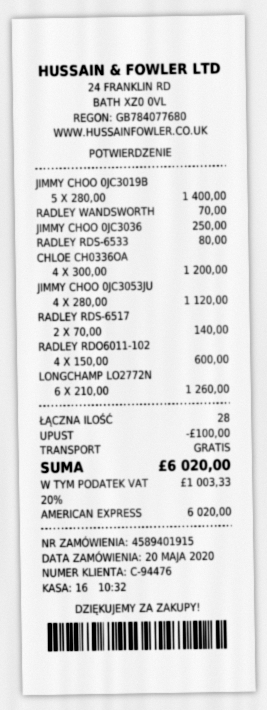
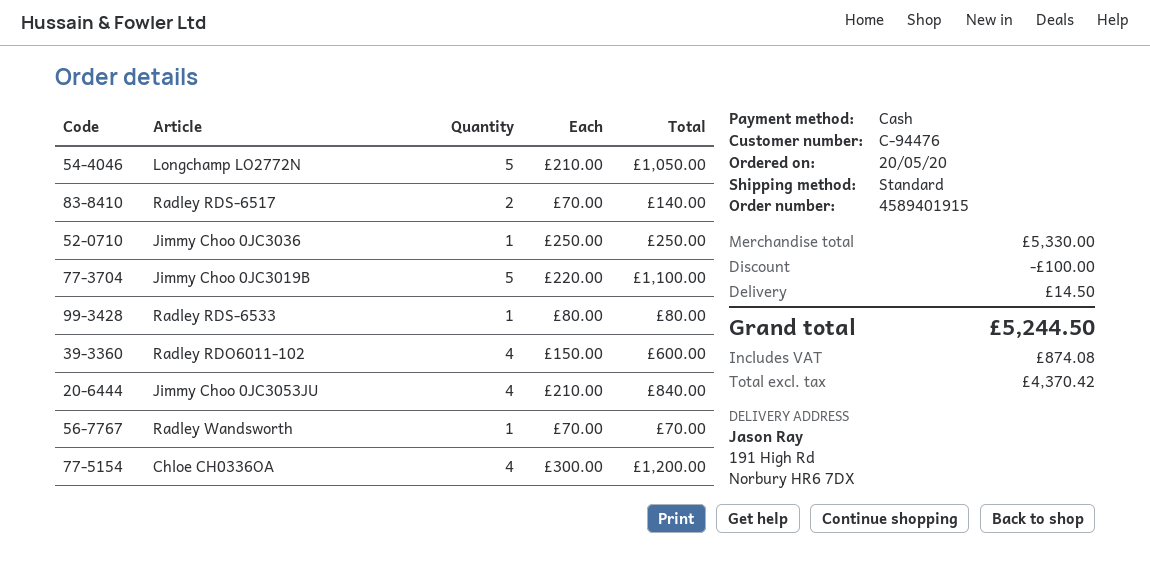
payment method: American Express -> cash
JIMMY CHOO 0JC3019B: 5 x 280.00 = 1400.00 -> 5 x 220.00 = 1100.00
JIMMY CHOO 0JC3053JU: 4 x 280.00 = 1120.00 -> 4 x 210.00 = 840.00
LONGCHAMP LO2772N: 6 x 210.00 = 1260.00 -> 5 x 210.00 = 1050.00
shipping: 0.00 -> 14.50
tax: 1003.33 -> 874.08
total: 6020.00 -> 5244.50

